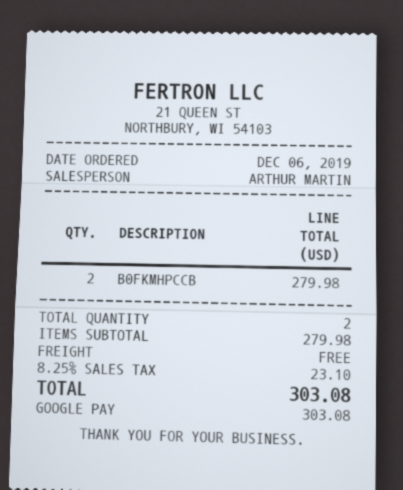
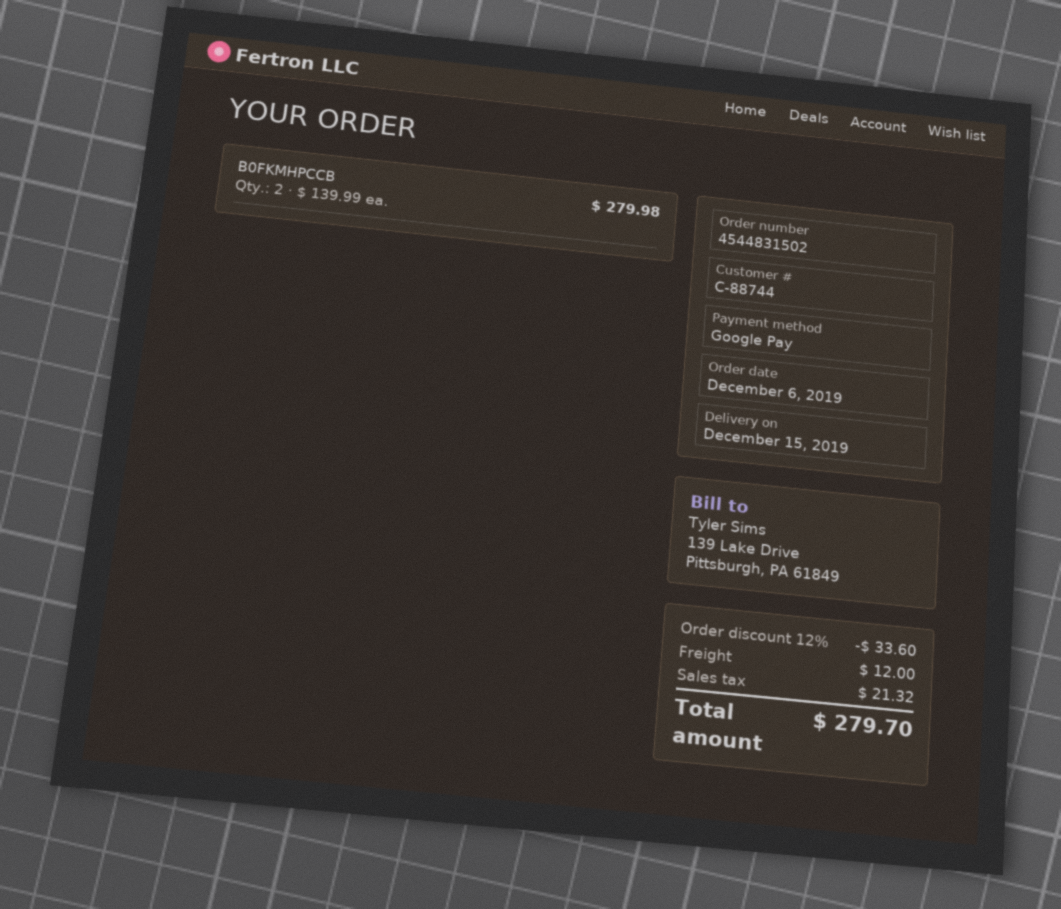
discount: none -> 12% = 33.60
shipping: 0.00 -> 12.00
tax: 23.10 -> 21.32
total: 303.08 -> 279.70

